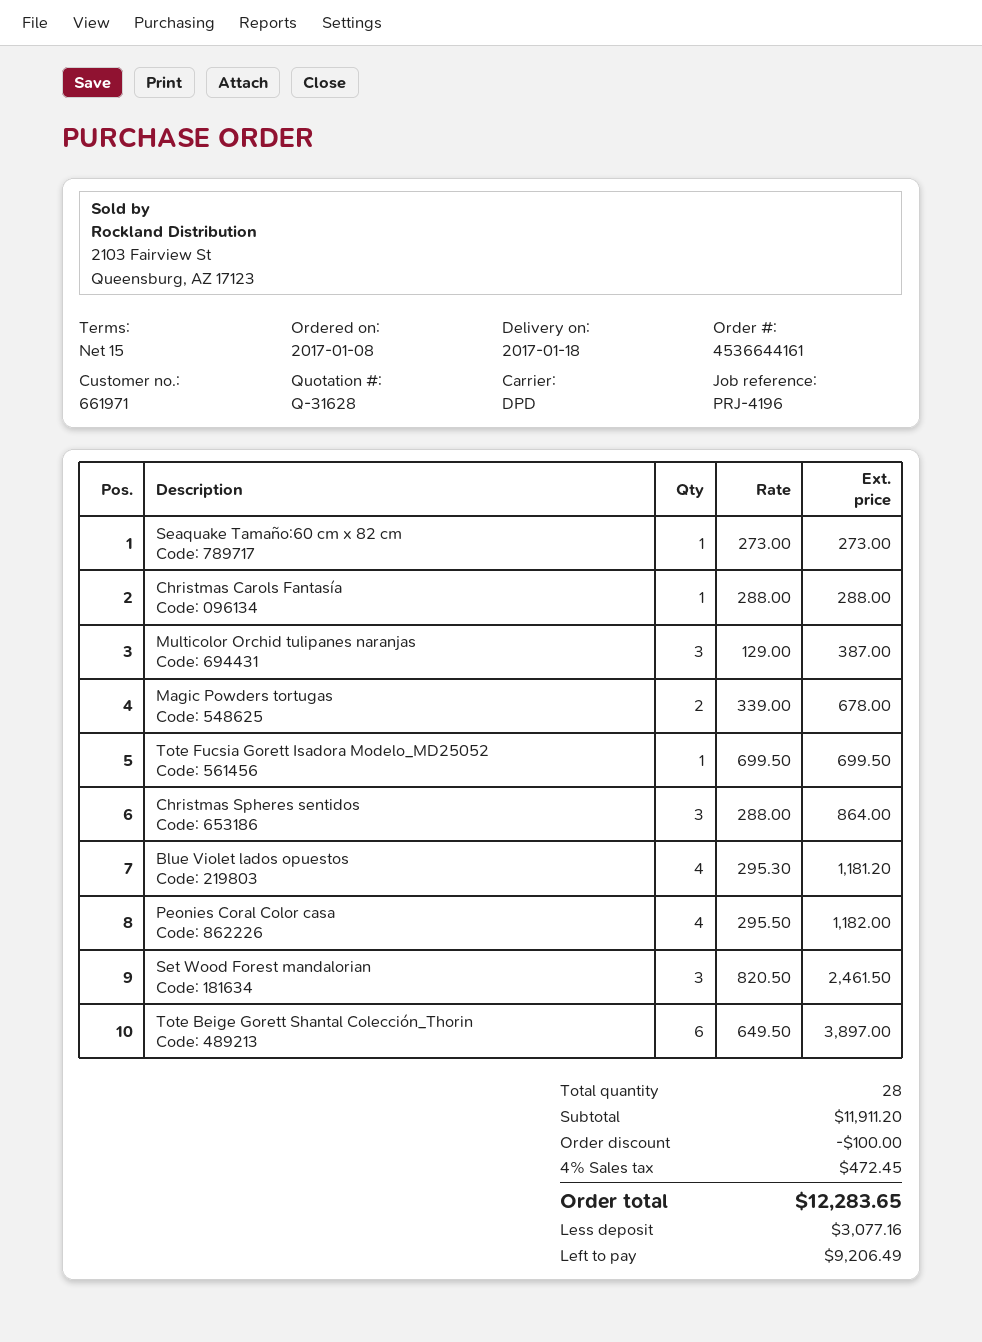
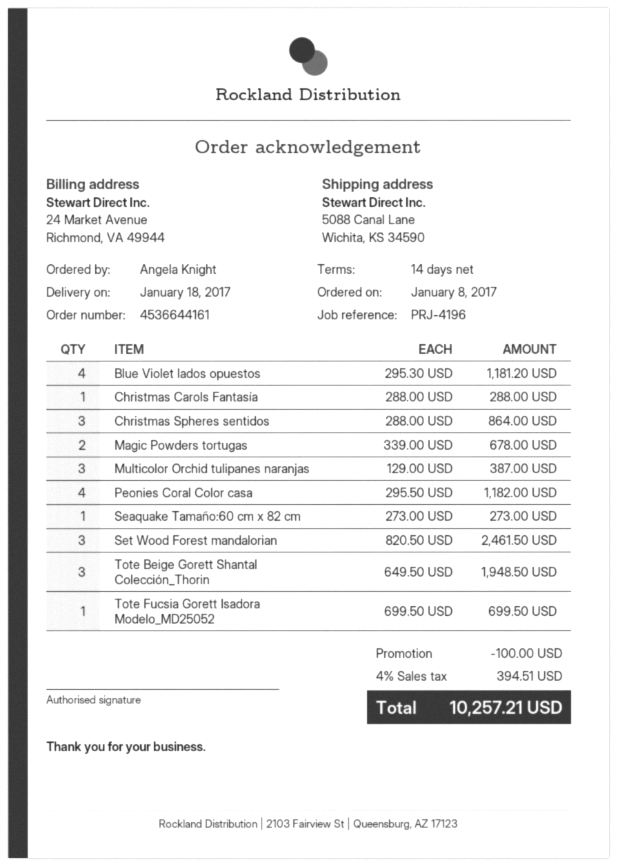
payment terms: 15 days -> 14 days
Tote Beige Gorett Shantal Colección_Thorin: 6 x 649.50 = 3897.00 -> 3 x 649.50 = 1948.50
tax: 4% = 472.45 -> 4% = 394.51
total: 12283.65 -> 10257.21

